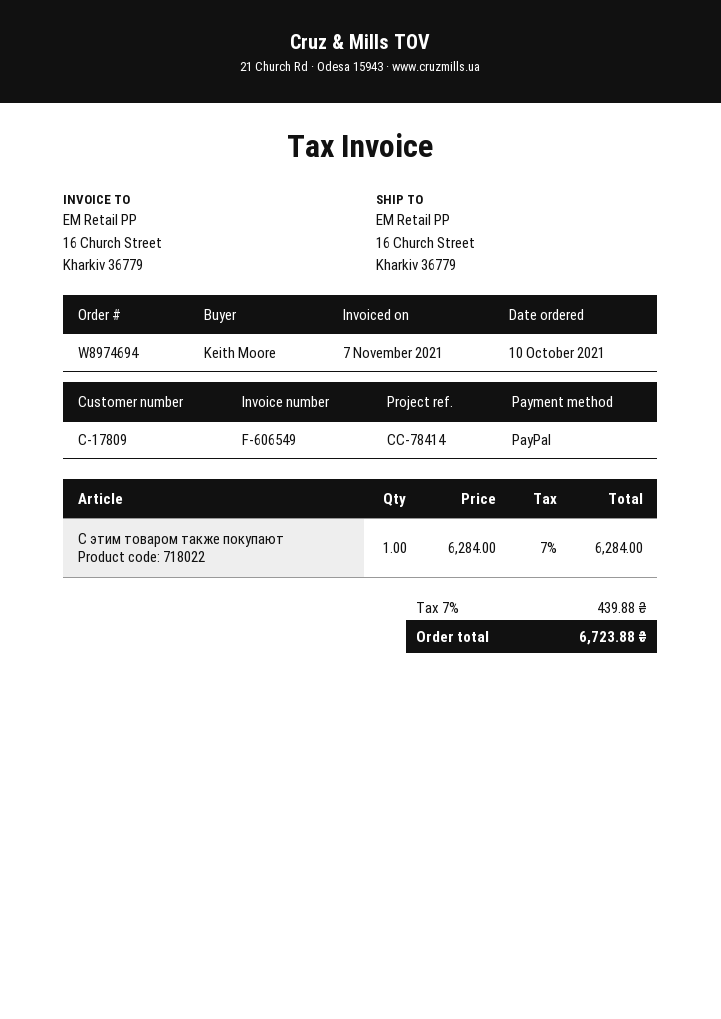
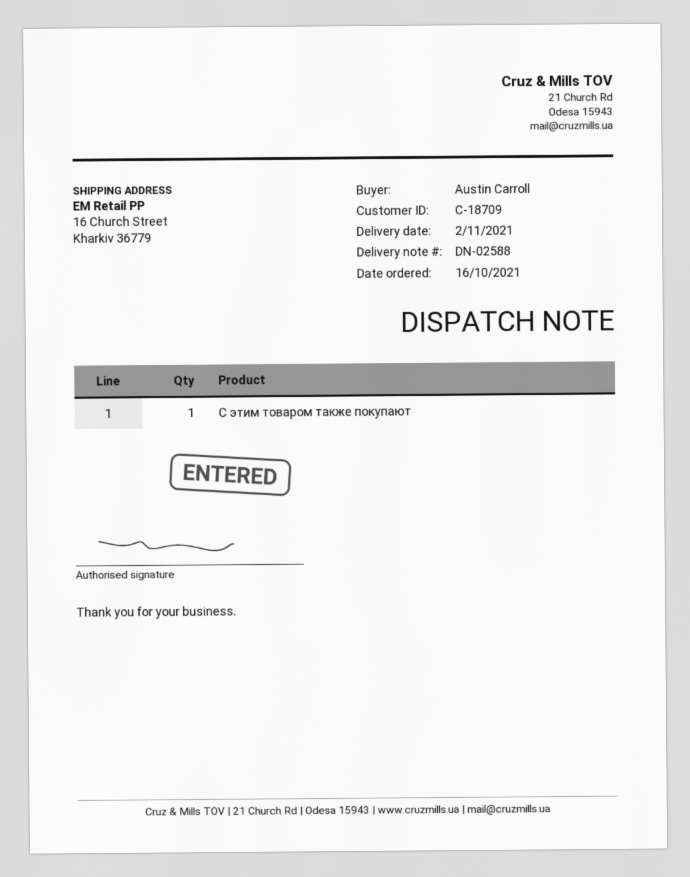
order date: 2021-10-10 -> 2021-10-16
customer number: C-17809 -> C-18709
ordered by: Keith Moore -> Austin Carroll

